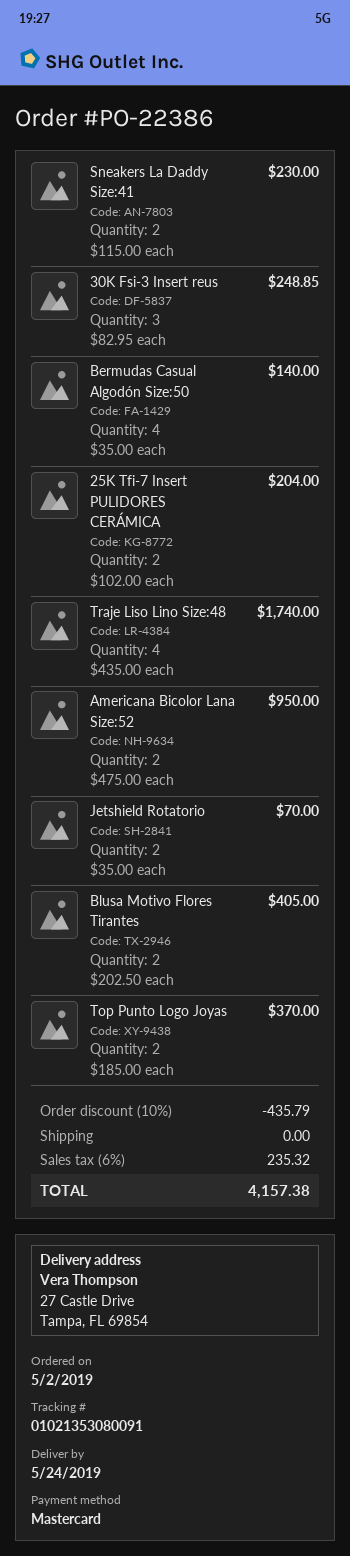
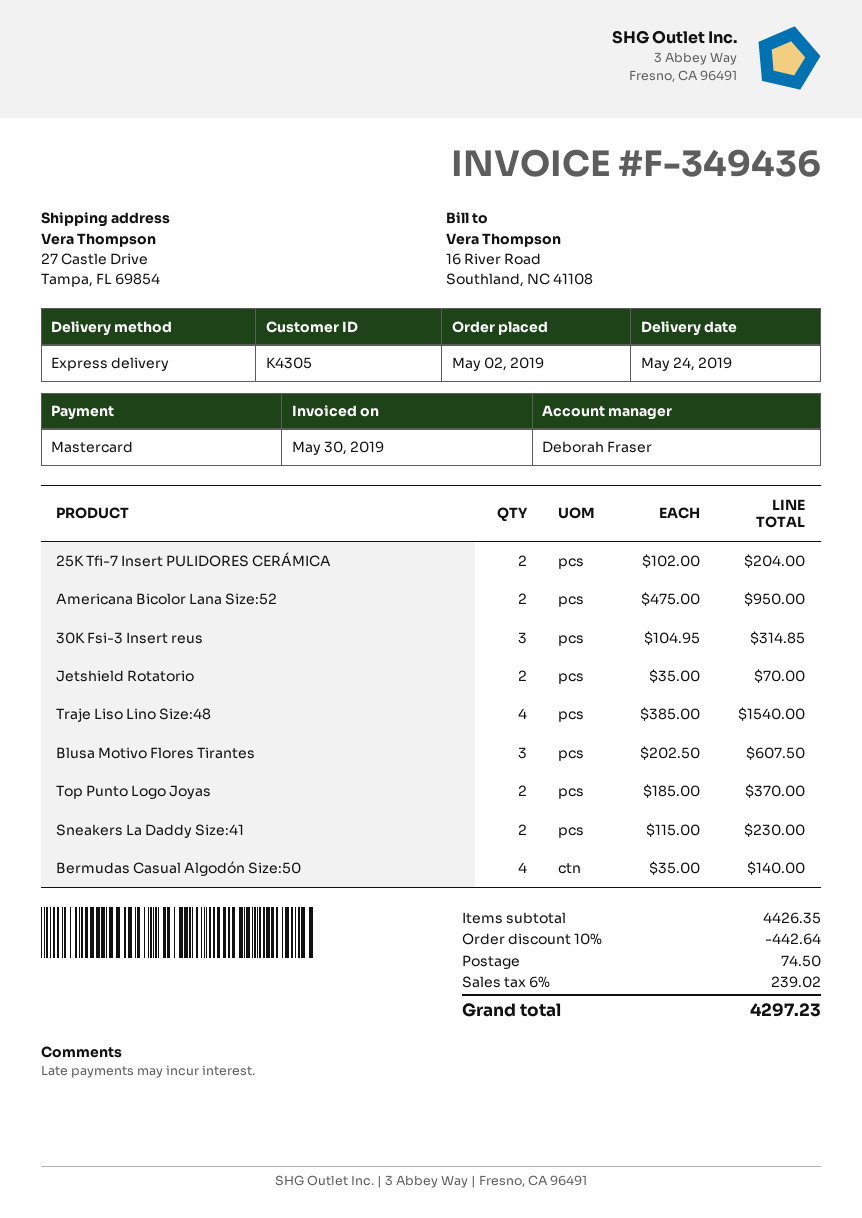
30K Fsi-3 Insert reus: 3 x 82.95 = 248.85 -> 3 x 104.95 = 314.85
Traje Liso Lino Size:48: 4 x 435.00 = 1740.00 -> 4 x 385.00 = 1540.00
Blusa Motivo Flores Tirantes: 2 x 202.50 = 405.00 -> 3 x 202.50 = 607.50
discount: 10% = 435.79 -> 10% = 442.64
shipping: 0.00 -> 74.50
tax: 6% = 235.32 -> 6% = 239.02
total: 4157.38 -> 4297.23

